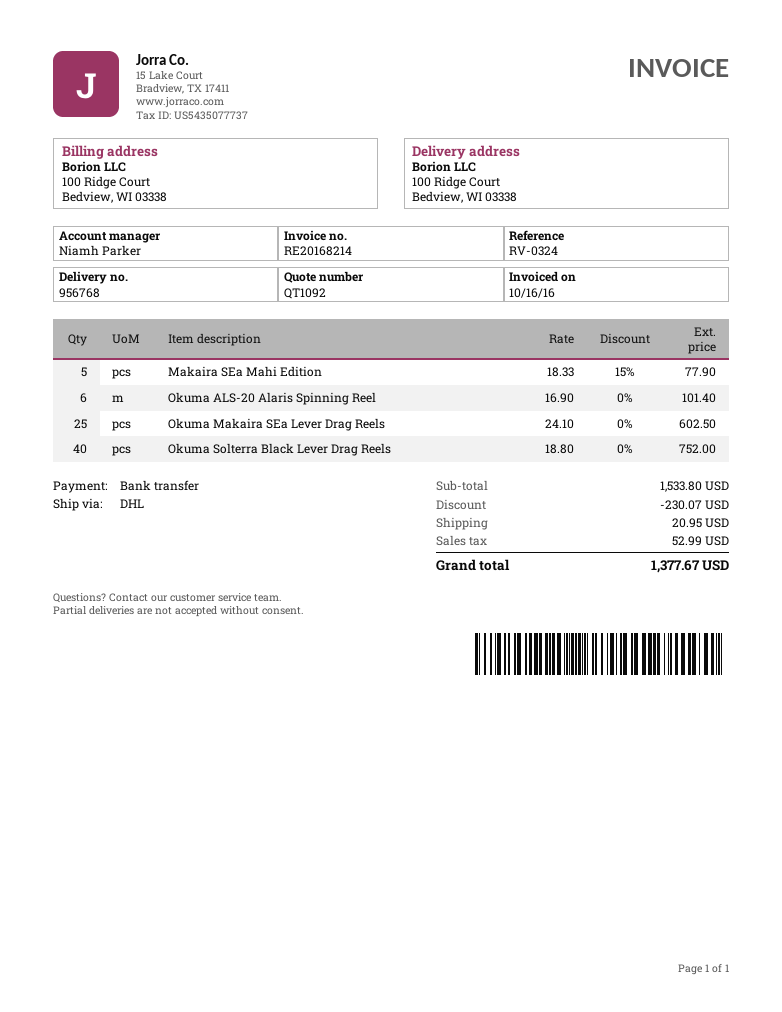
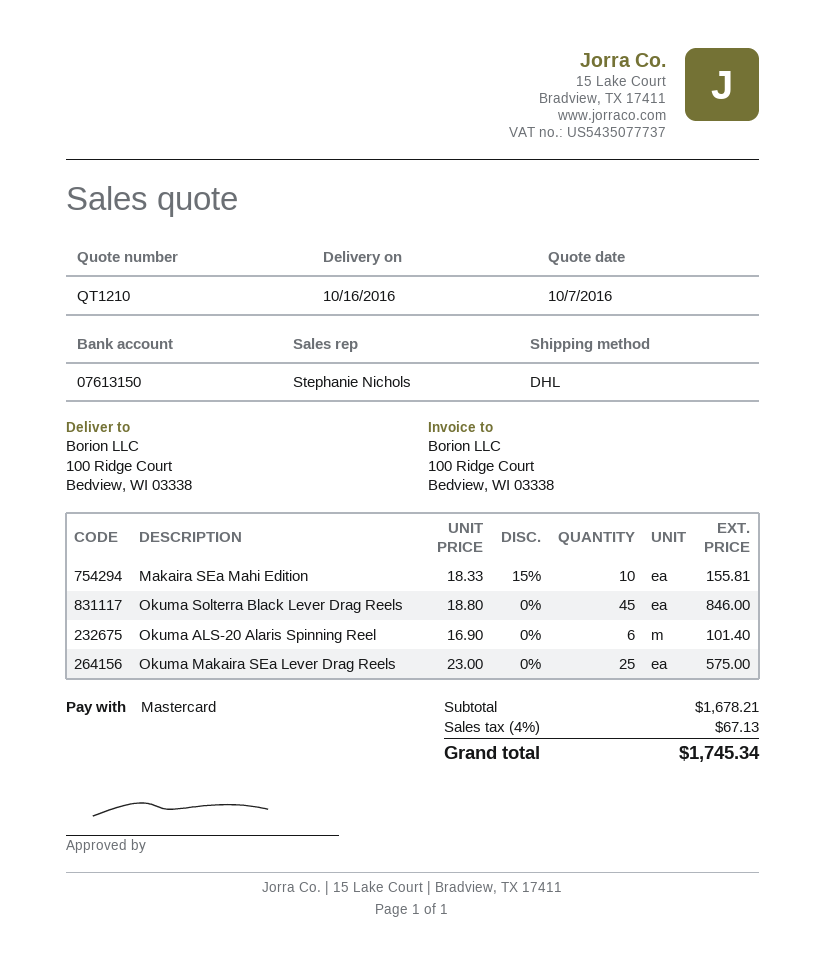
quote number: QT1092 -> QT1210
sales rep: Niamh Parker -> Stephanie Nichols
payment method: bank transfer -> Mastercard
Makaira SEa Mahi Edition: 5 x 18.33 - 15% = 77.90 -> 10 x 18.33 - 15% = 155.81
Okuma Makaira SEa Lever Drag Reels: 25 x 24.10 = 602.50 -> 25 x 23.00 = 575.00
Okuma Solterra Black Lever Drag Reels: 40 x 18.80 = 752.00 -> 45 x 18.80 = 846.00
subtotal: 1533.80 -> 1678.21
discount: 230.07 -> none
shipping: 20.95 -> none
tax: 52.99 -> 67.13
total: 1377.67 -> 1745.34

